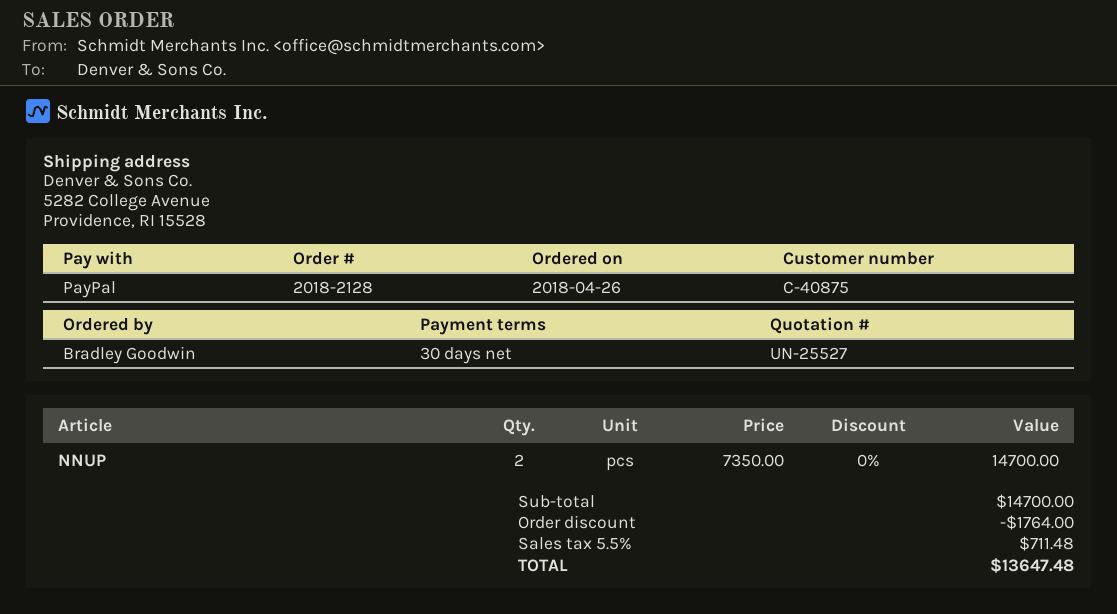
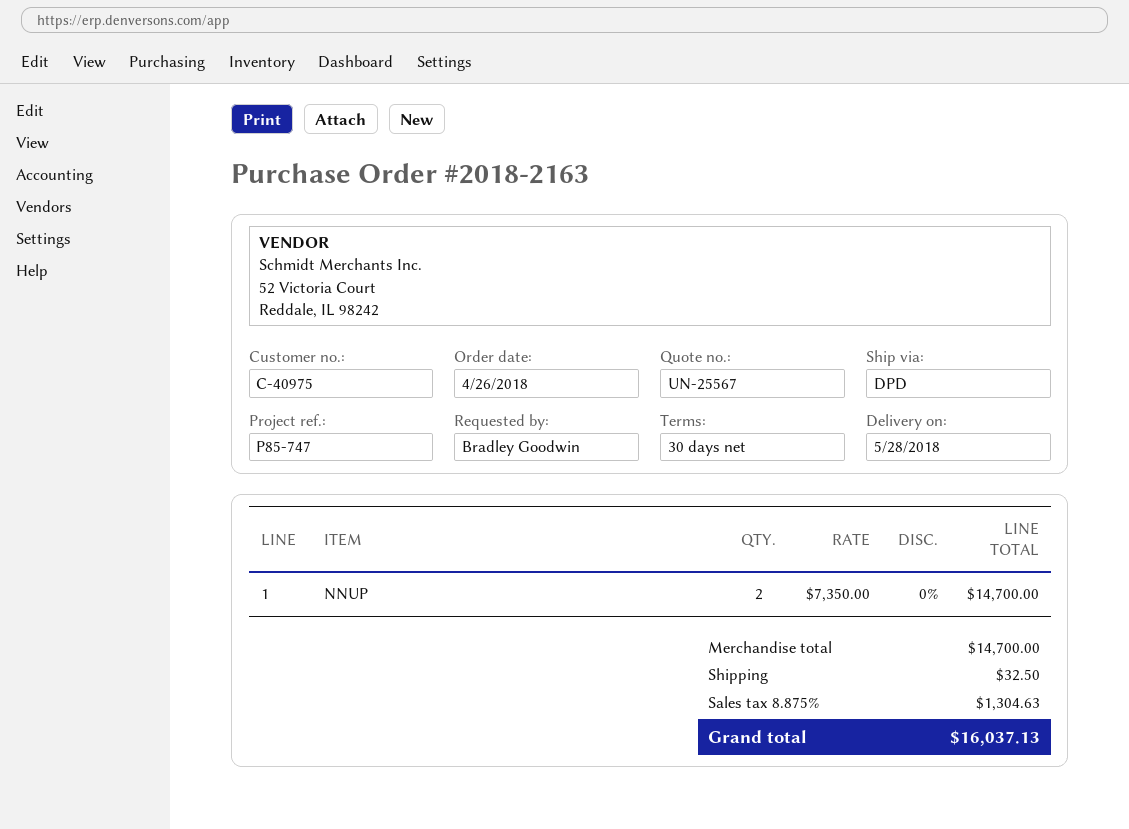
quote number: UN-25527 -> UN-25567
order number: 2018-2128 -> 2018-2163
customer number: C-40875 -> C-40975
discount: 1764.00 -> none
shipping: none -> 32.50
tax: 5.5% = 711.48 -> 8.875% = 1304.63
total: 13647.48 -> 16037.13

